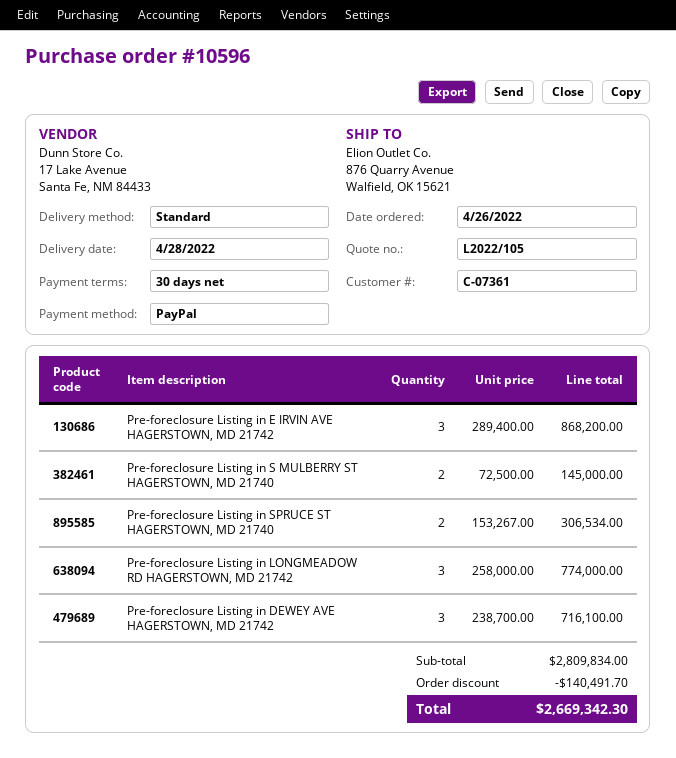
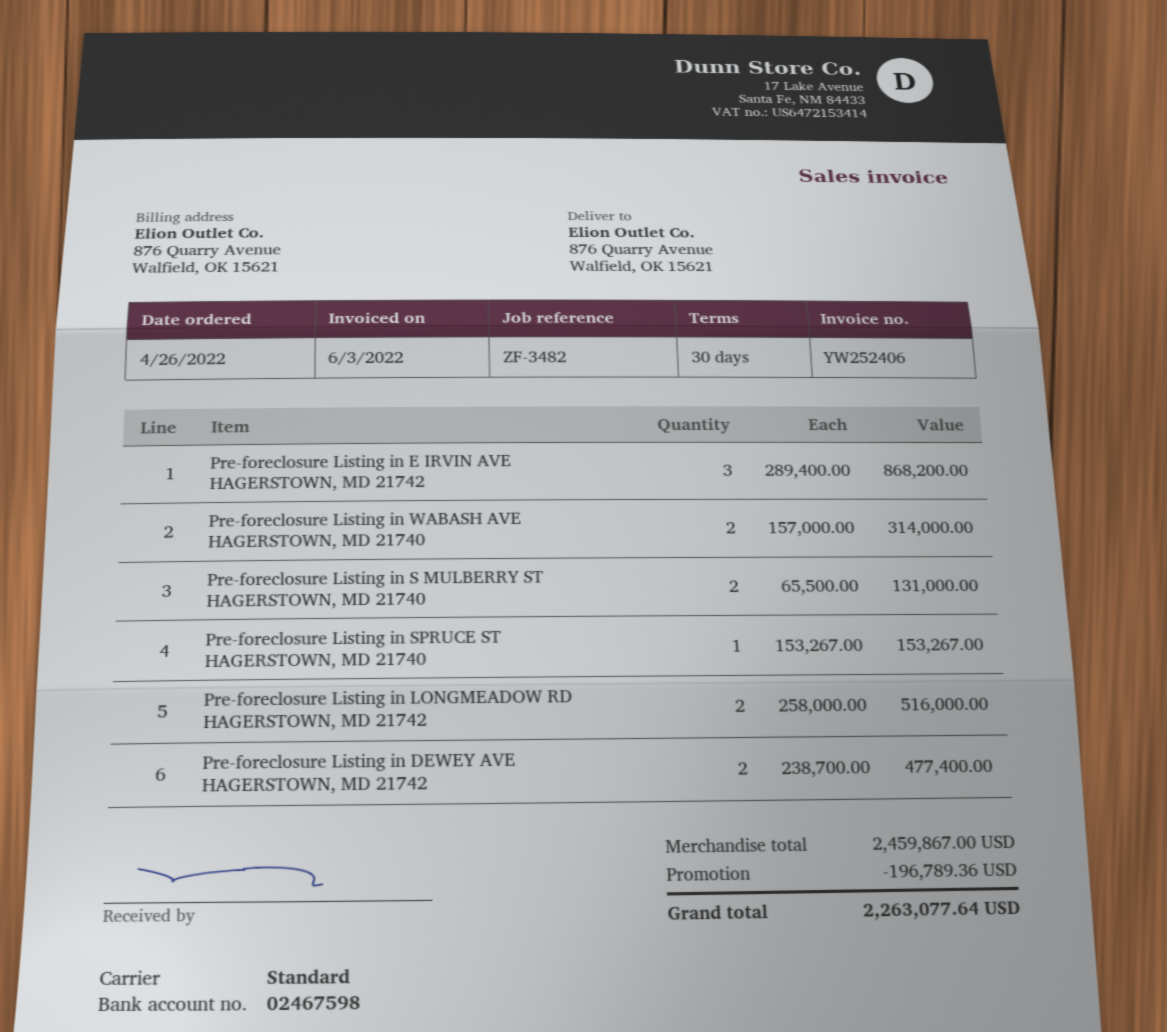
Pre-foreclosure Listing in S MULBERRY ST HAGERSTOWN, MD 21740: 2 x 72500.00 = 145000.00 -> 2 x 65500.00 = 131000.00
Pre-foreclosure Listing in SPRUCE ST HAGERSTOWN, MD 21740: 2 x 153267.00 = 306534.00 -> 1 x 153267.00 = 153267.00
Pre-foreclosure Listing in LONGMEADOW RD HAGERSTOWN, MD 21742: 3 x 258000.00 = 774000.00 -> 2 x 258000.00 = 516000.00
Pre-foreclosure Listing in DEWEY AVE HAGERSTOWN, MD 21742: 3 x 238700.00 = 716100.00 -> 2 x 238700.00 = 477400.00
Pre-foreclosure Listing in WABASH AVE HAGERSTOWN, MD 21740: none -> 2 x 157000.00 = 314000.00
subtotal: 2809834.00 -> 2459867.00
discount: 140491.70 -> 196789.36
total: 2669342.30 -> 2263077.64

